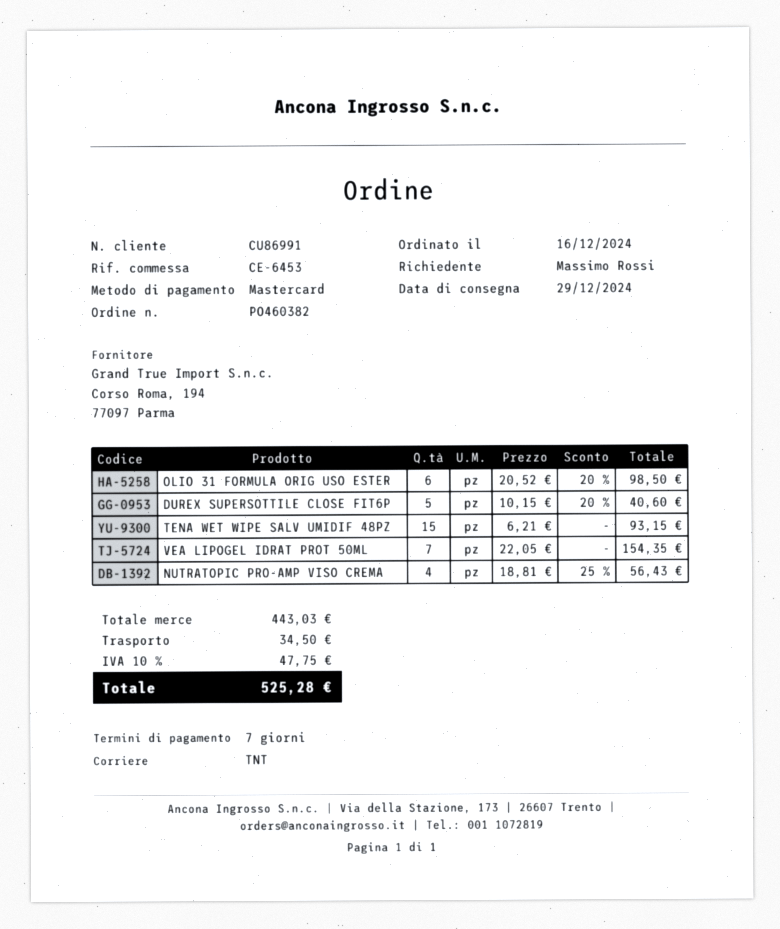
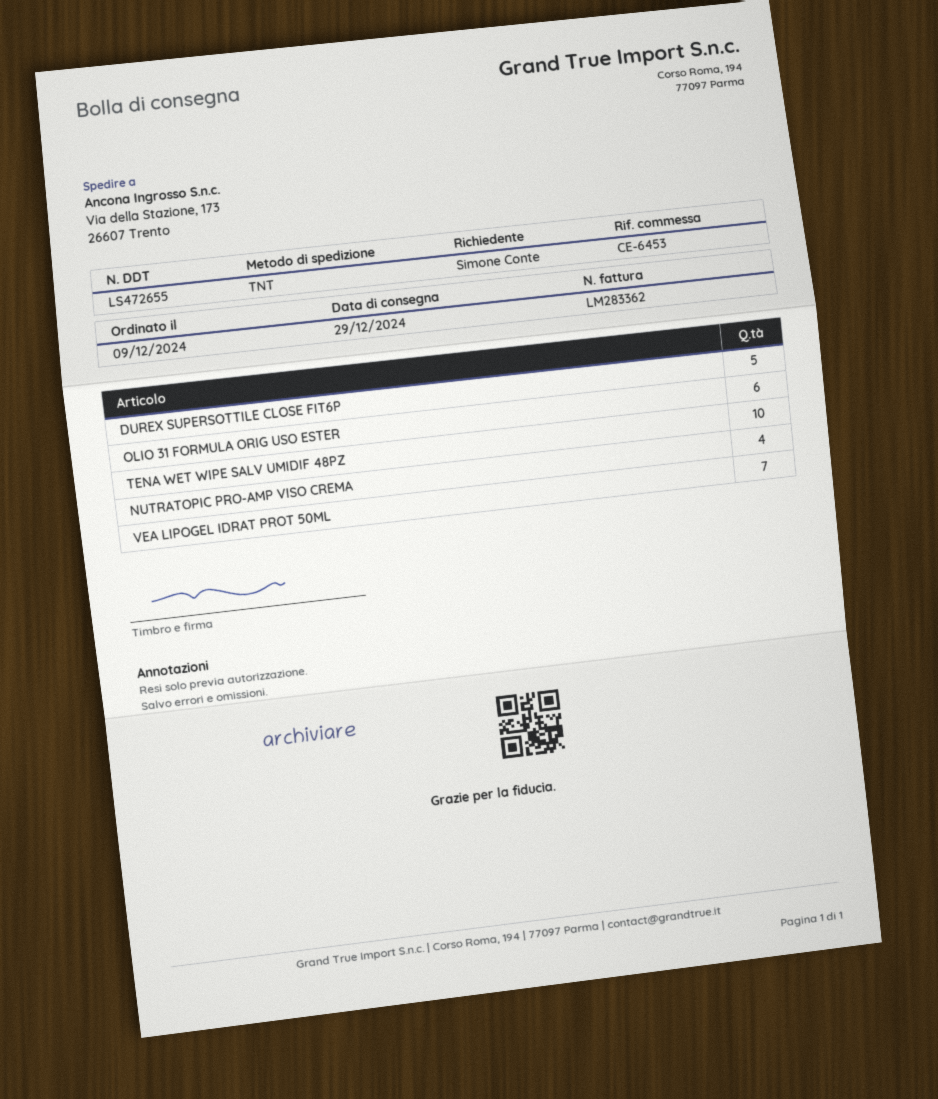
order date: 2024-12-16 -> 2024-12-09
ordered by: Massimo Rossi -> Simone Conte
TENA WET WIPE SALV UMIDIF 48PZ: 15 -> 10

